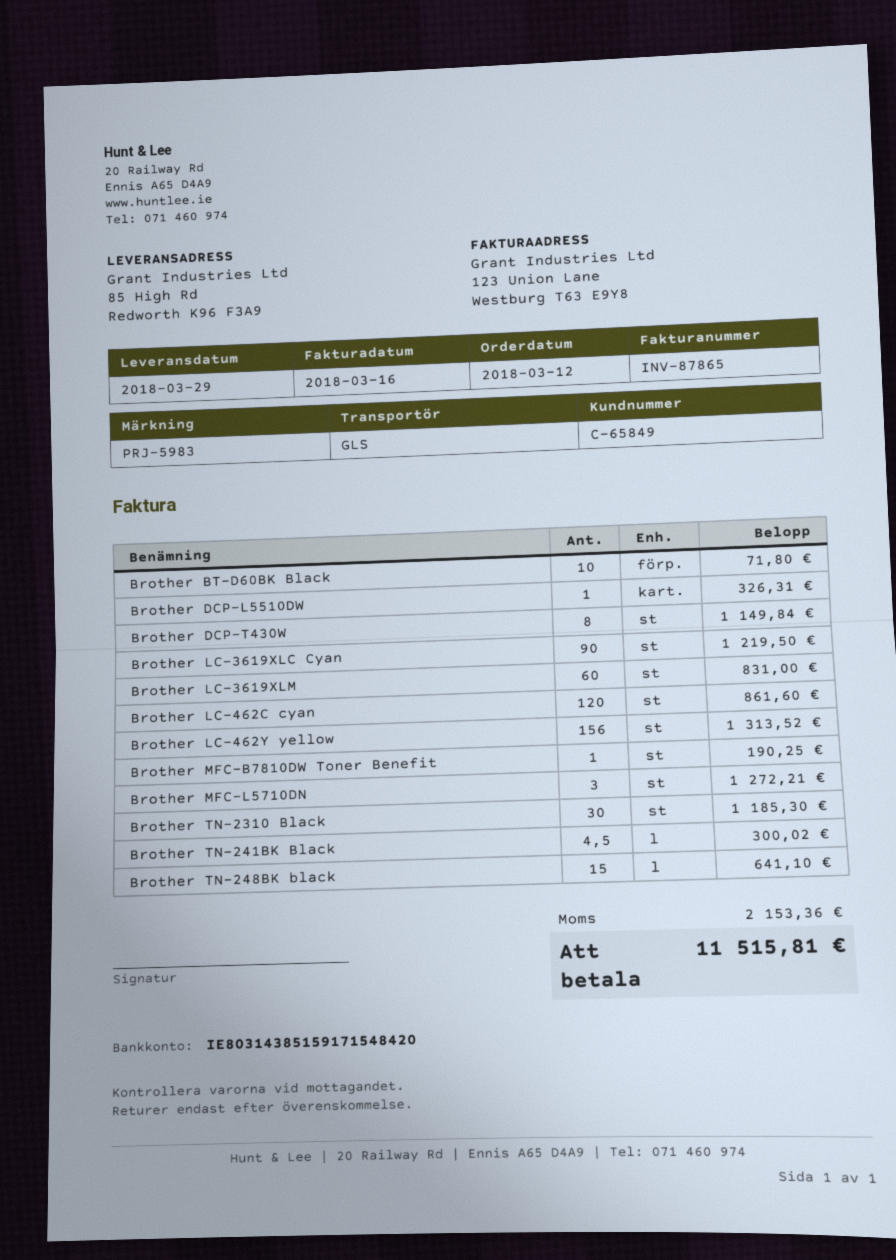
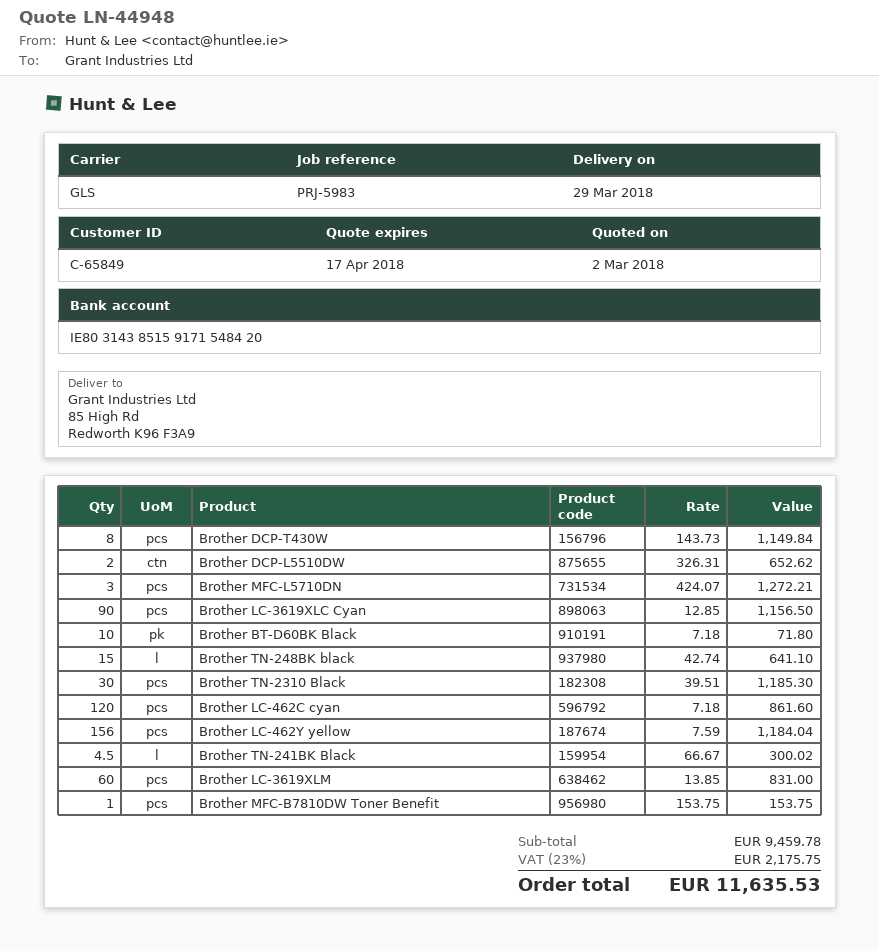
Brother DCP-L5510DW: 1 for 326.31 -> 2 for 652.62
Brother LC-3619XLC Cyan: 90 for 1219.50 -> 90 for 1156.50
Brother LC-462Y yellow: 156 for 1313.52 -> 156 for 1184.04
Brother MFC-B7810DW Toner Benefit: 1 for 190.25 -> 1 for 153.75
tax: 2153.36 -> 2175.75
total: 11515.81 -> 11635.53

